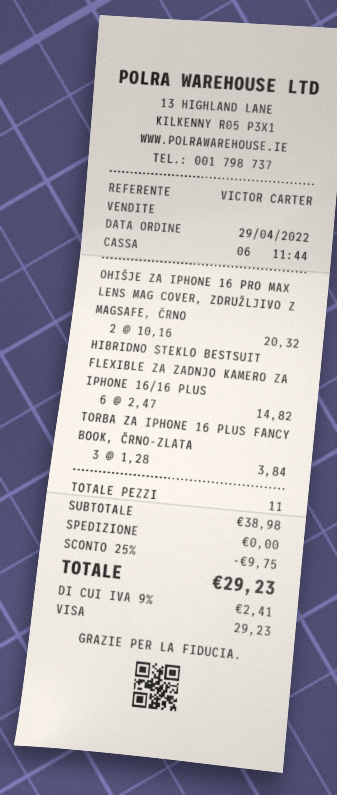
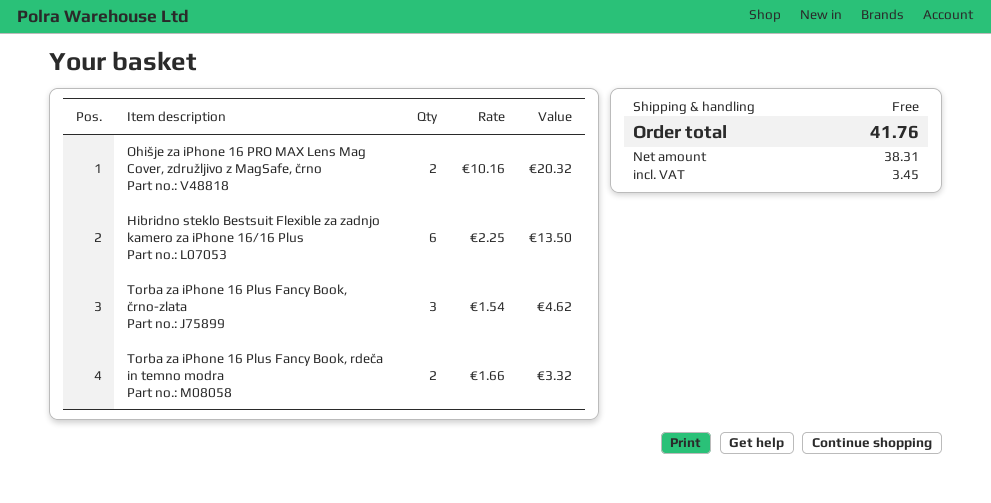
HIBRIDNO STEKLO BESTSUIT FLEXIBLE ZA ZADNJO KAMERO ZA IPHONE 16/16 PLUS: 6 x 2.47 = 14.82 -> 6 x 2.25 = 13.50
TORBA ZA IPHONE 16 PLUS FANCY BOOK, ČRNO-ZLATA: 3 x 1.28 = 3.84 -> 3 x 1.54 = 4.62
Torba za iPhone 16 Plus Fancy Book, rdeča in temno modra: none -> 2 x 1.66 = 3.32
discount: 25% = 9.75 -> none
tax: 2.41 -> 3.45
total: 29.23 -> 41.76

